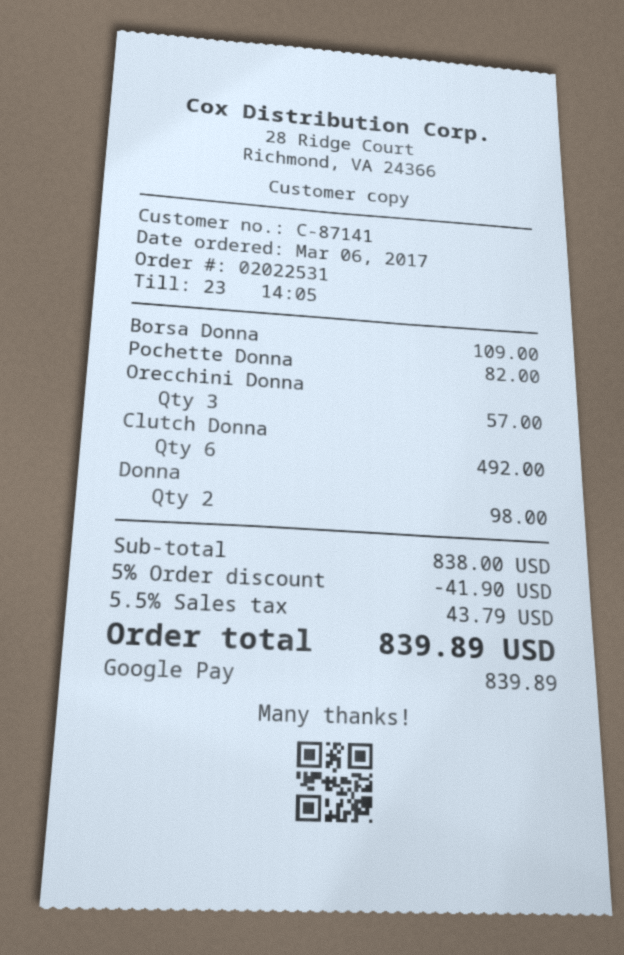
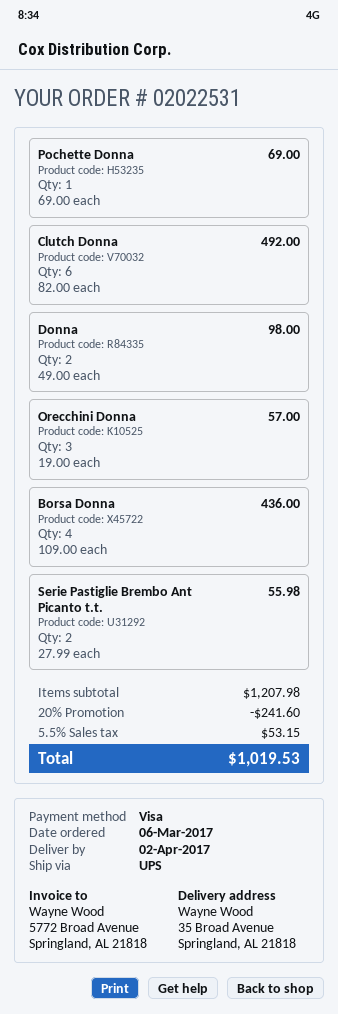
payment method: Google Pay -> Visa
Borsa Donna: 1 for 109.00 -> 4 for 436.00
Pochette Donna: 1 for 82.00 -> 1 for 69.00
Serie Pastiglie Brembo Ant Picanto t.t.: none -> 2 for 55.98
subtotal: 838.00 -> 1207.98
discount: 5% = 41.90 -> 20% = 241.60
tax: 5.5% = 43.79 -> 5.5% = 53.15
total: 839.89 -> 1019.53

